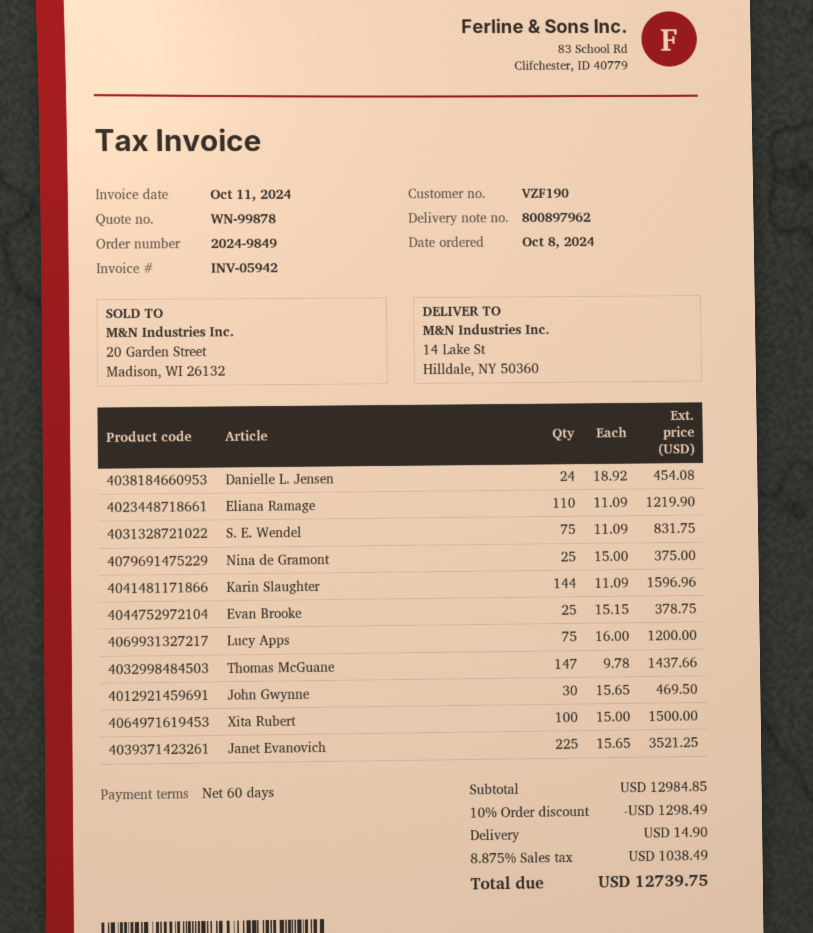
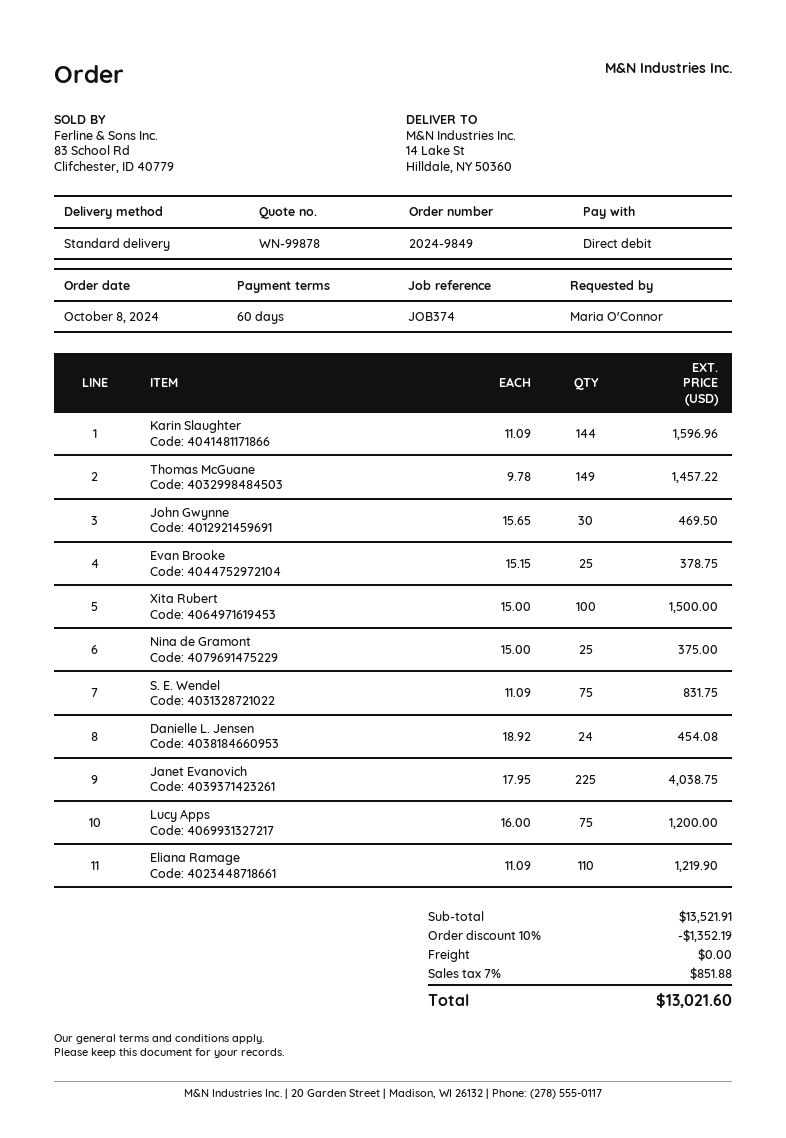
Thomas McGuane: 147 x 9.78 = 1437.66 -> 149 x 9.78 = 1457.22
Janet Evanovich: 225 x 15.65 = 3521.25 -> 225 x 17.95 = 4038.75
subtotal: 12984.85 -> 13521.91
discount: 10% = 1298.49 -> 10% = 1352.19
shipping: 14.90 -> 0.00
tax: 8.875% = 1038.49 -> 7% = 851.88
total: 12739.75 -> 13021.60

